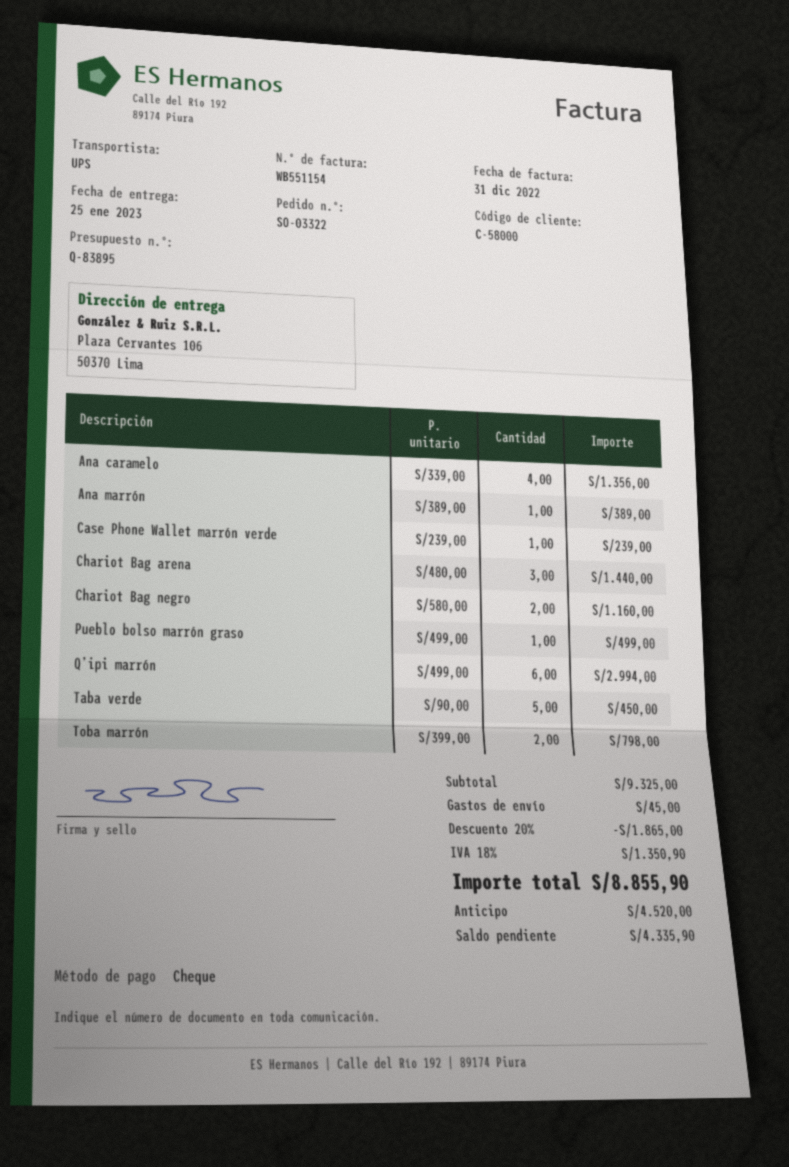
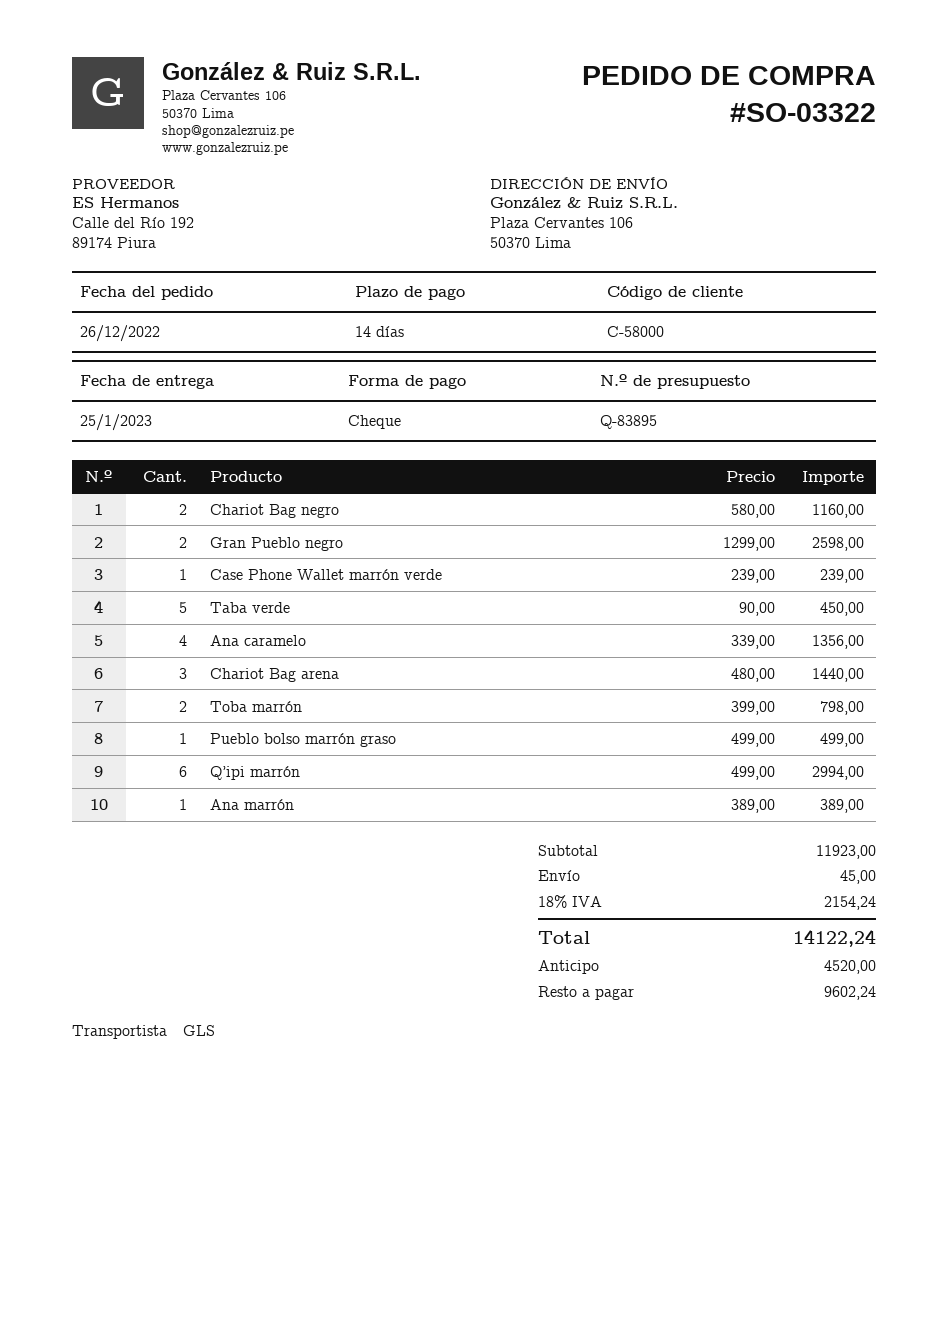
shipping method: UPS -> GLS
Gran Pueblo negro: none -> 2 x 1299.00 = 2598.00
subtotal: 9325.00 -> 11923.00
discount: 20% = 1865.00 -> none
tax: 18% = 1350.90 -> 18% = 2154.24
total: 8855.90 -> 14122.24
balance: 4335.90 -> 9602.24

